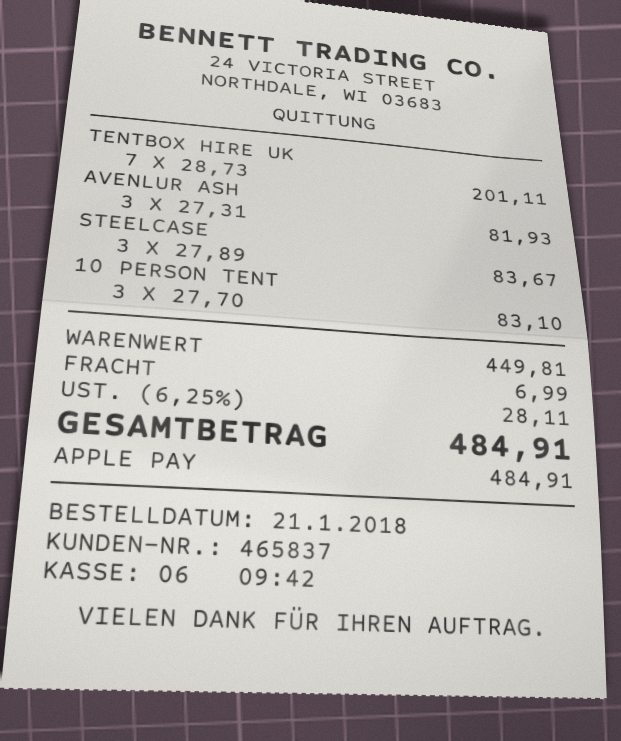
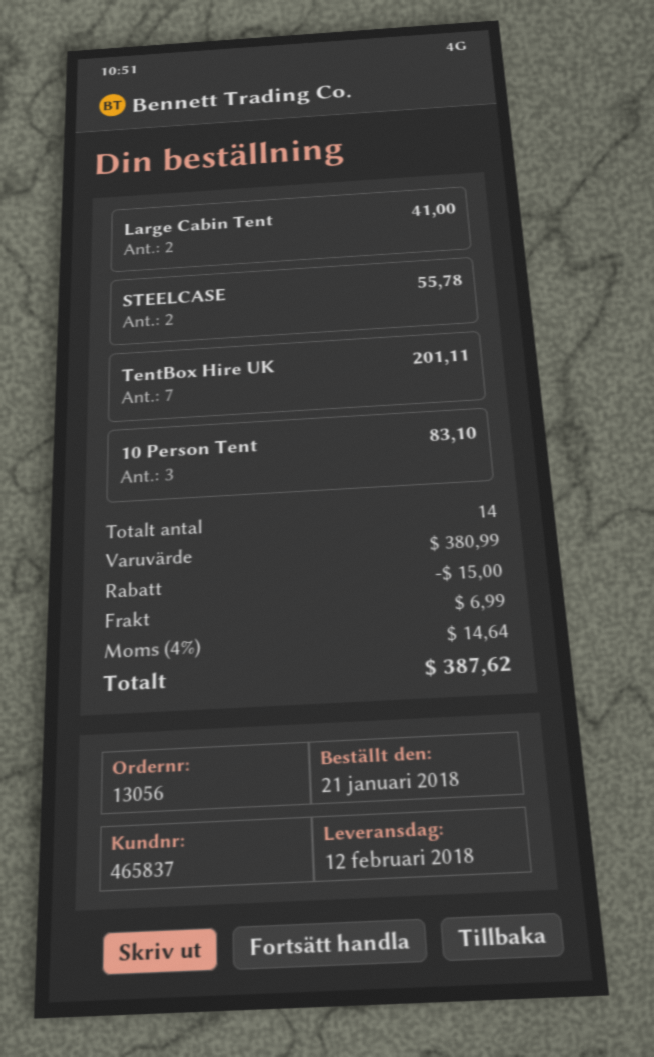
AVENLUR ASH: 3 for 81.93 -> none
STEELCASE: 3 for 83.67 -> 2 for 55.78
Large Cabin Tent: none -> 2 for 41.00
subtotal: 449.81 -> 380.99
discount: none -> 15.00
tax: 6.25% = 28.11 -> 4% = 14.64
total: 484.91 -> 387.62

